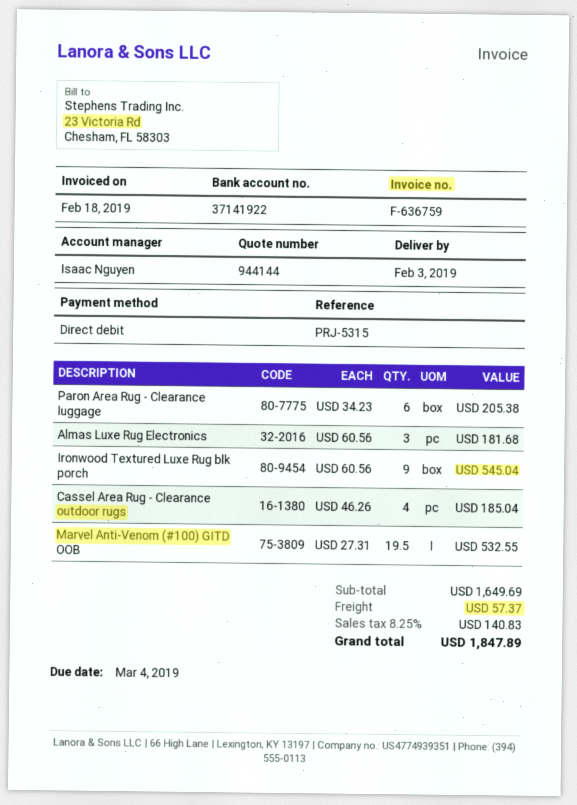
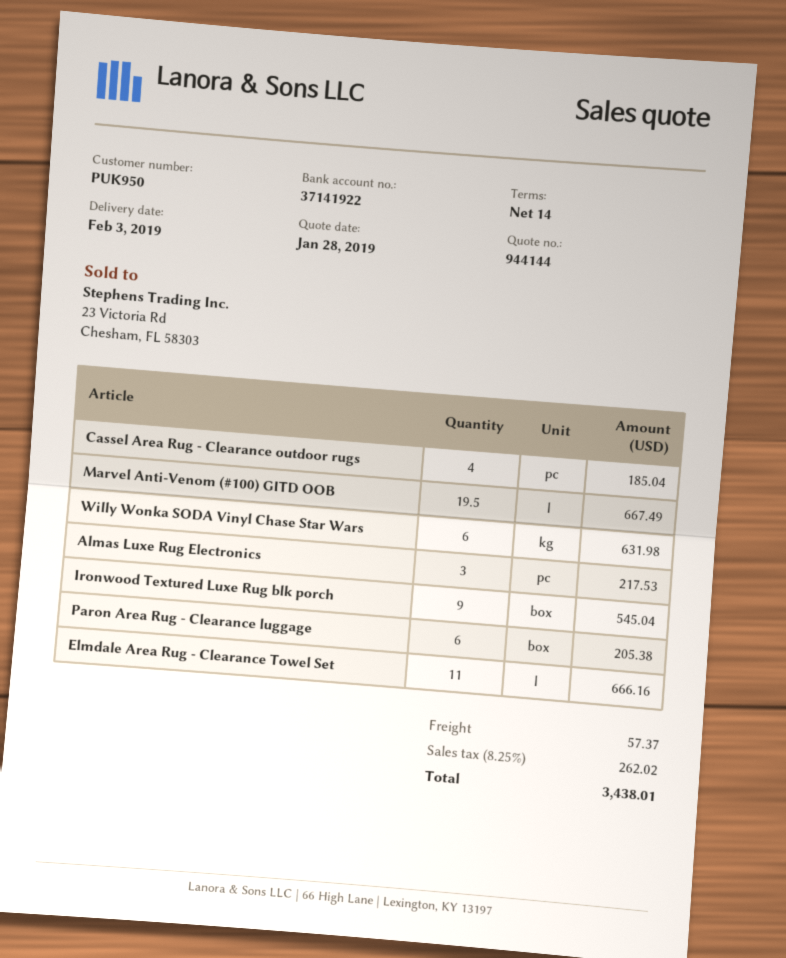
Almas Luxe Rug Electronics: 3 for 181.68 -> 3 for 217.53
Marvel Anti-Venom (#100) GITD OOB: 19.5 for 532.55 -> 19.5 for 667.49
Willy Wonka SODA Vinyl Chase Star Wars: none -> 6 for 631.98
Elmdale Area Rug - Clearance Towel Set: none -> 11 for 666.16
tax: 8.25% = 140.83 -> 8.25% = 262.02
total: 1847.89 -> 3438.01

